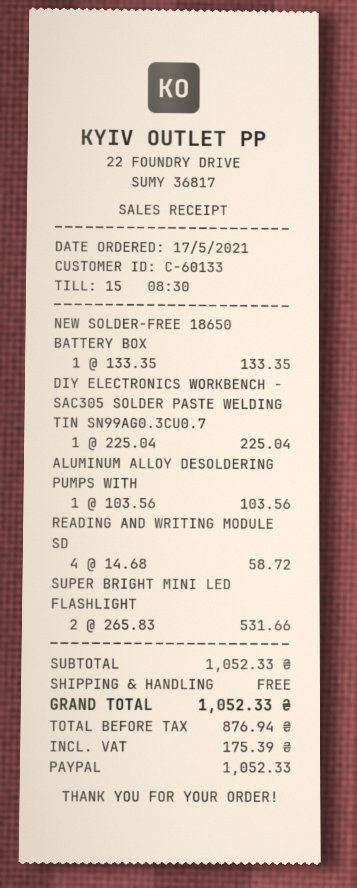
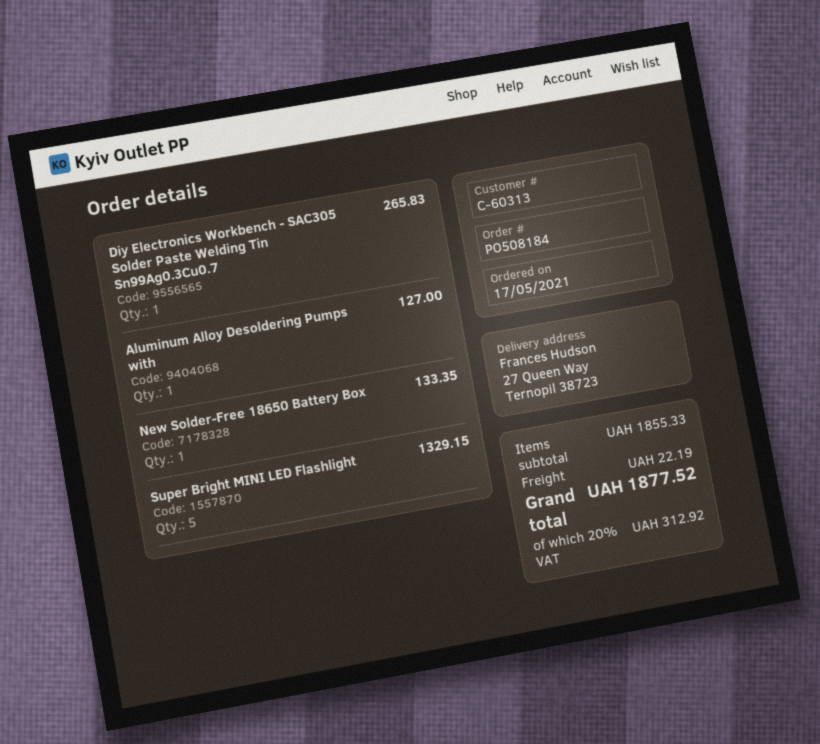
customer number: C-60133 -> C-60313
DIY ELECTRONICS WORKBENCH - SAC305 SOLDER PASTE WELDING TIN SN99AG0.3CU0.7: 1 for 225.04 -> 1 for 265.83
ALUMINUM ALLOY DESOLDERING PUMPS WITH: 1 for 103.56 -> 1 for 127.00
READING AND WRITING MODULE SD: 4 for 58.72 -> none
SUPER BRIGHT MINI LED FLASHLIGHT: 2 for 531.66 -> 5 for 1329.15
subtotal: 1052.33 -> 1855.33
shipping: 0.00 -> 22.19
tax: 175.39 -> 312.92
total: 1052.33 -> 1877.52

